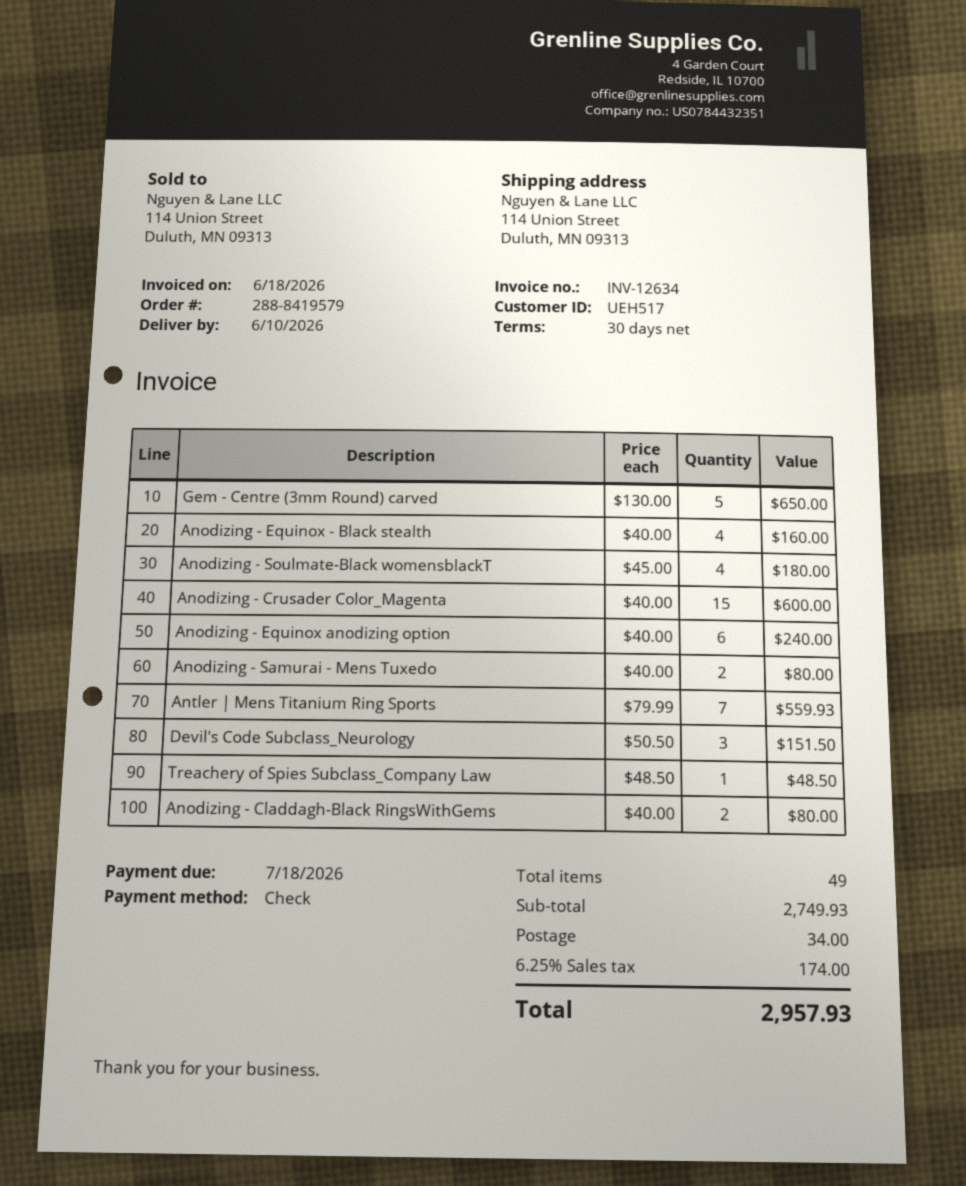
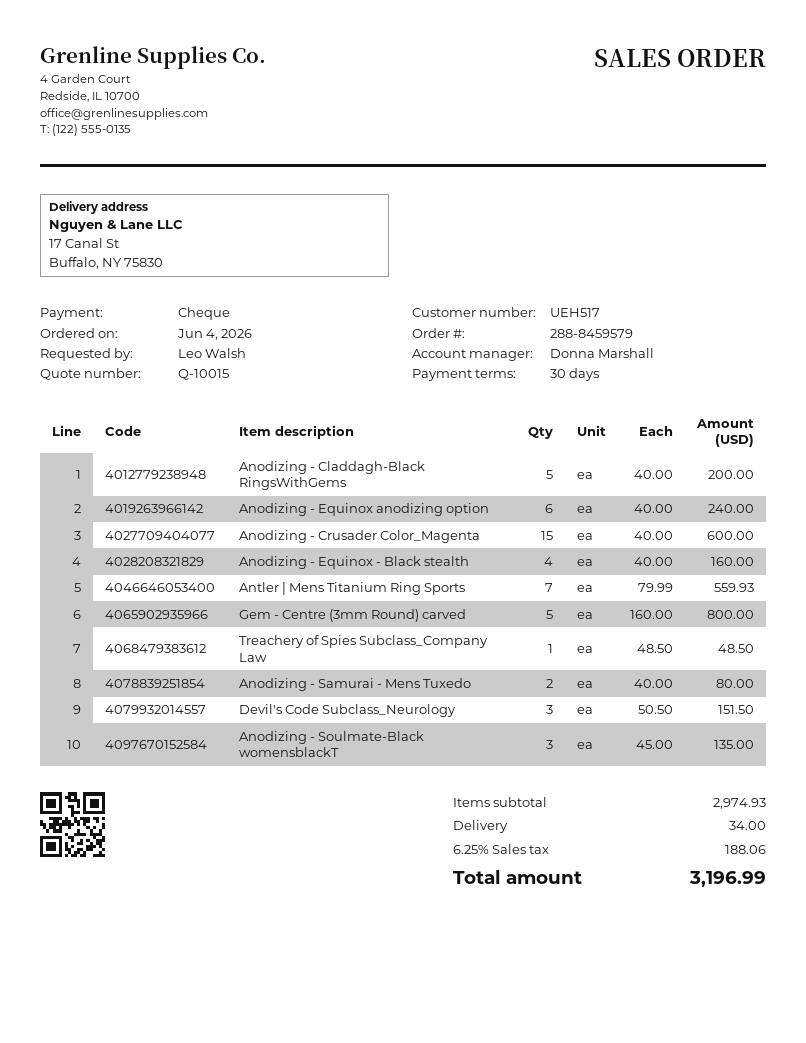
order number: 288-8419579 -> 288-8459579
ship to: 114 Union Street, Duluth, MN 09313 -> 17 Canal St, Buffalo, NY 75830
Gem - Centre (3mm Round) carved: 5 x 130.00 = 650.00 -> 5 x 160.00 = 800.00
Anodizing - Soulmate-Black womensblackT: 4 x 45.00 = 180.00 -> 3 x 45.00 = 135.00
Anodizing - Claddagh-Black RingsWithGems: 2 x 40.00 = 80.00 -> 5 x 40.00 = 200.00
subtotal: 2749.93 -> 2974.93
tax: 6.25% = 174.00 -> 6.25% = 188.06
total: 2957.93 -> 3196.99

